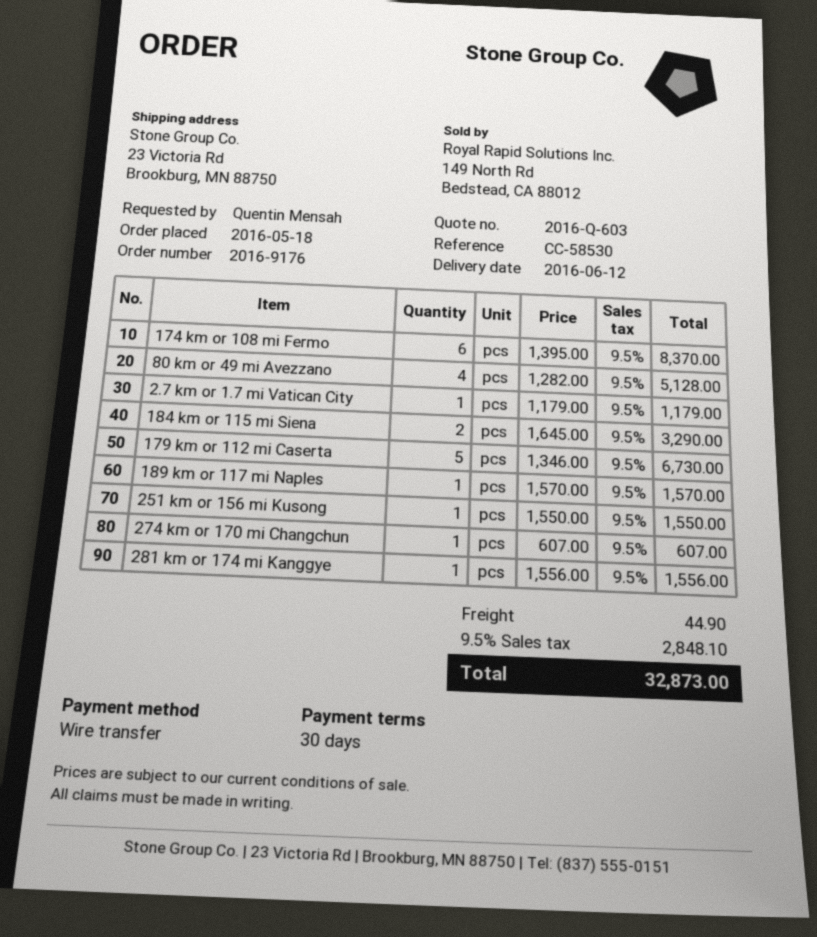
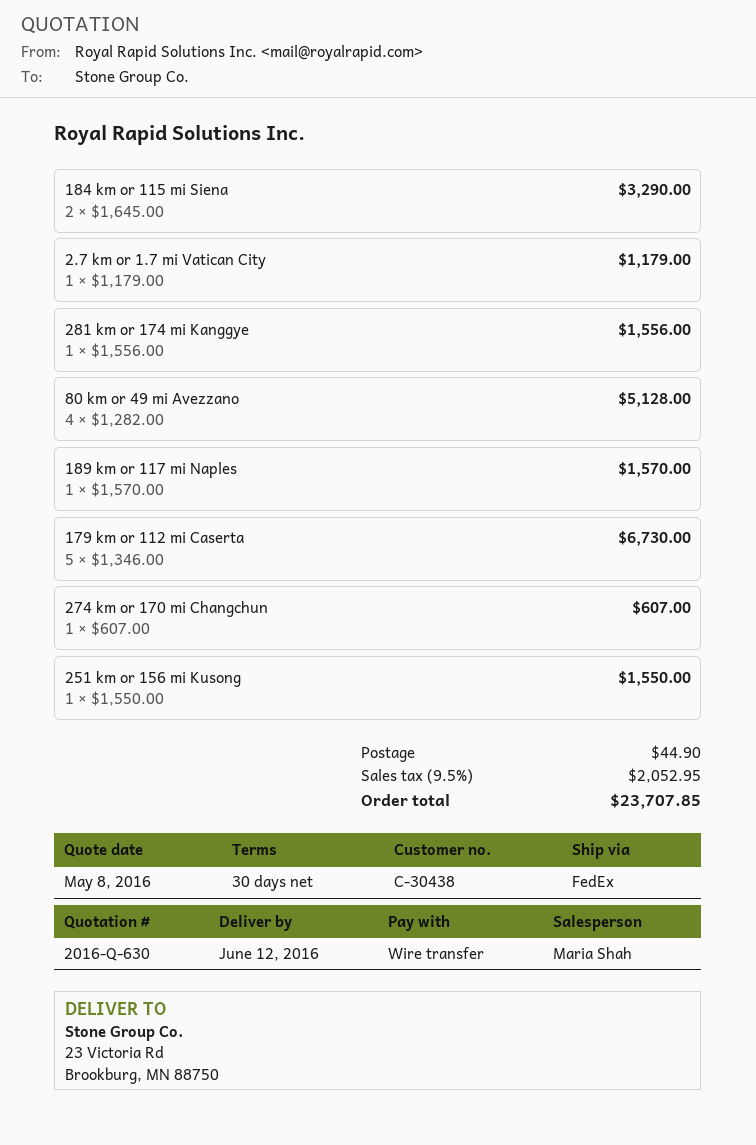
quote number: 2016-Q-603 -> 2016-Q-630
174 km or 108 mi Fermo: 6 x 1395.00 = 8370.00 -> none
tax: 9.5% = 2848.10 -> 9.5% = 2052.95
total: 32873.00 -> 23707.85

